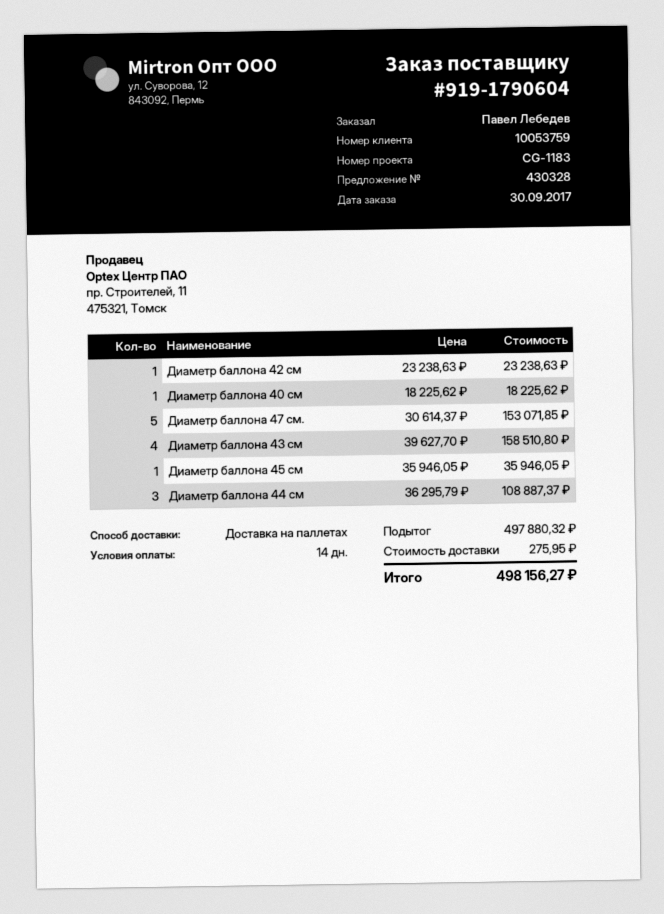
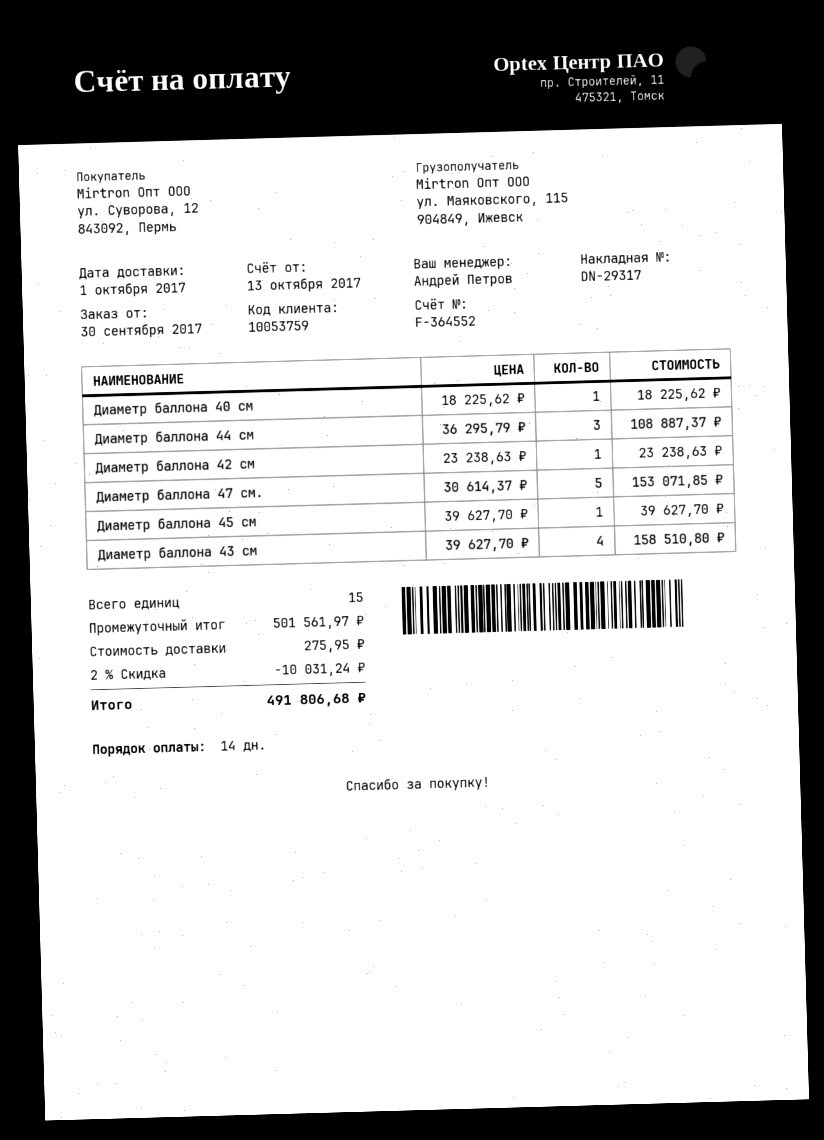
Диаметр баллона 45 см: 1 x 35946.05 = 35946.05 -> 1 x 39627.70 = 39627.70
subtotal: 497880.32 -> 501561.97
discount: none -> 2% = 10031.24
total: 498156.27 -> 491806.68

